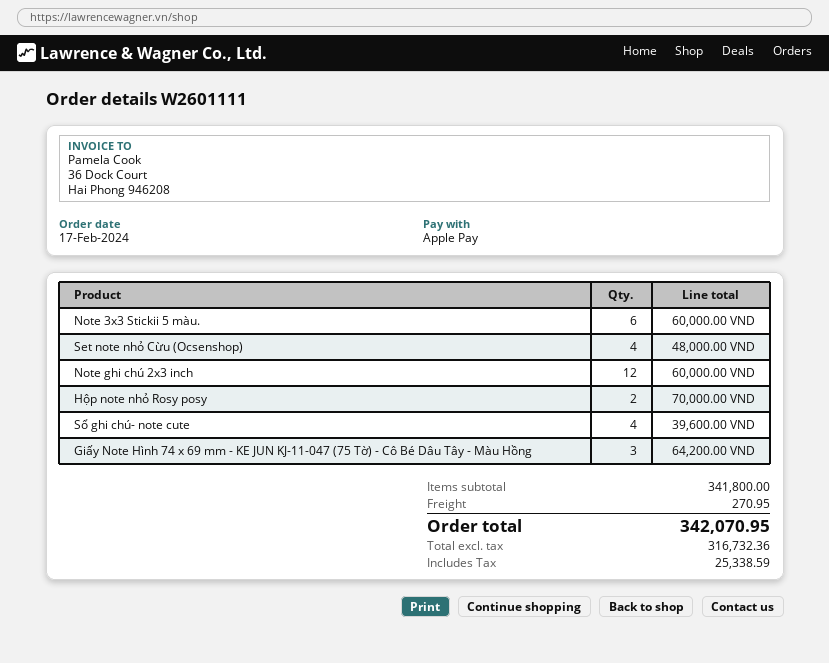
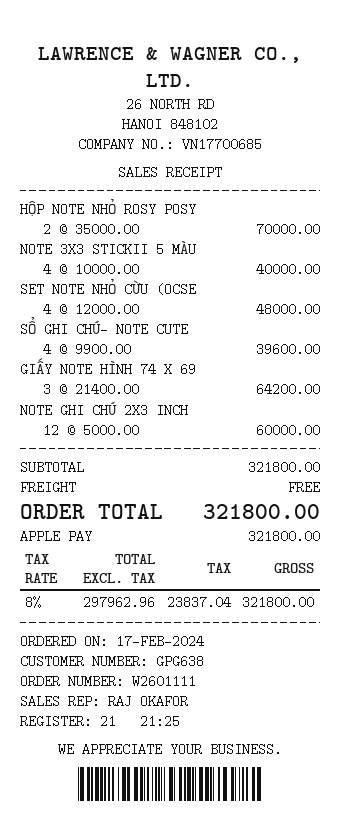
Note 3x3 Stickii 5 màu.: 6 for 60000.00 -> 4 for 40000.00
subtotal: 341800.00 -> 321800.00
shipping: 270.95 -> 0.00
net: 316732.36 -> 297962.96
tax: 25338.59 -> 23837.04
total: 342070.95 -> 321800.00

